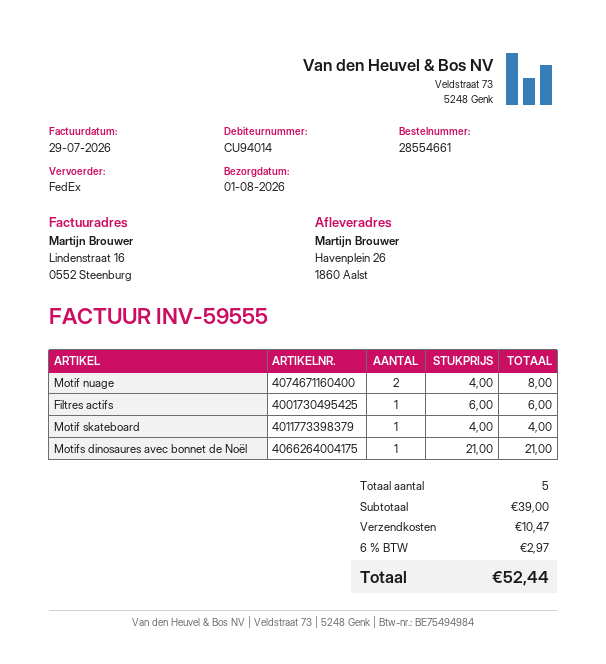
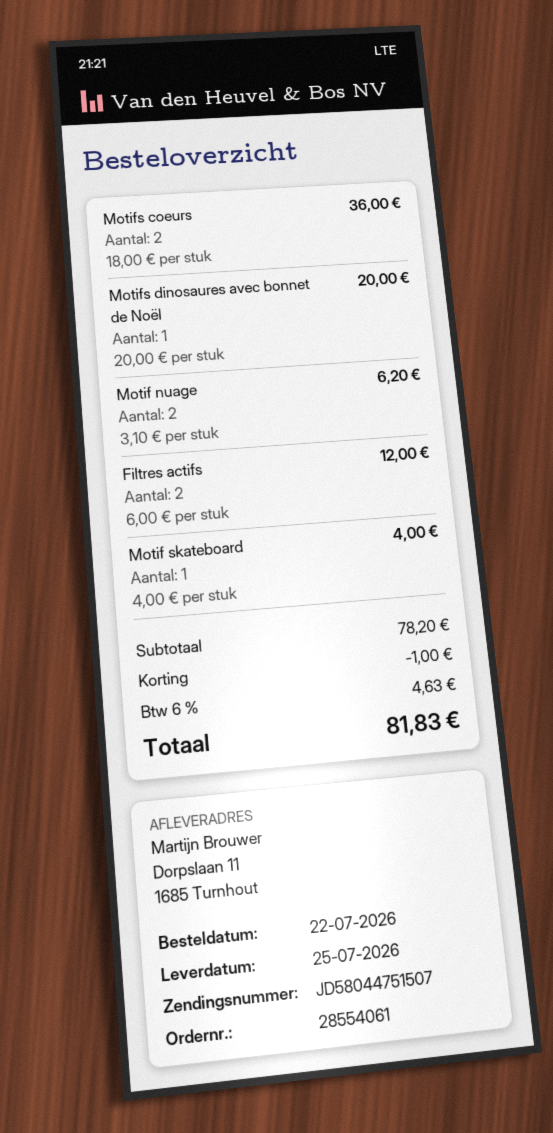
order number: 28554661 -> 28554061
delivery date: 2026-08-01 -> 2026-07-25
ship to: Havenplein 26, 1860 Aalst -> Dorpslaan 11, 1685 Turnhout
Motif nuage: 2 x 4.00 = 8.00 -> 2 x 3.10 = 6.20
Filtres actifs: 1 x 6.00 = 6.00 -> 2 x 6.00 = 12.00
Motifs dinosaures avec bonnet de Noël: 1 x 21.00 = 21.00 -> 1 x 20.00 = 20.00
Motifs coeurs: none -> 2 x 18.00 = 36.00
subtotal: 39.00 -> 78.20
discount: none -> 1.00
shipping: 10.47 -> none
tax: 6% = 2.97 -> 6% = 4.63
total: 52.44 -> 81.83

